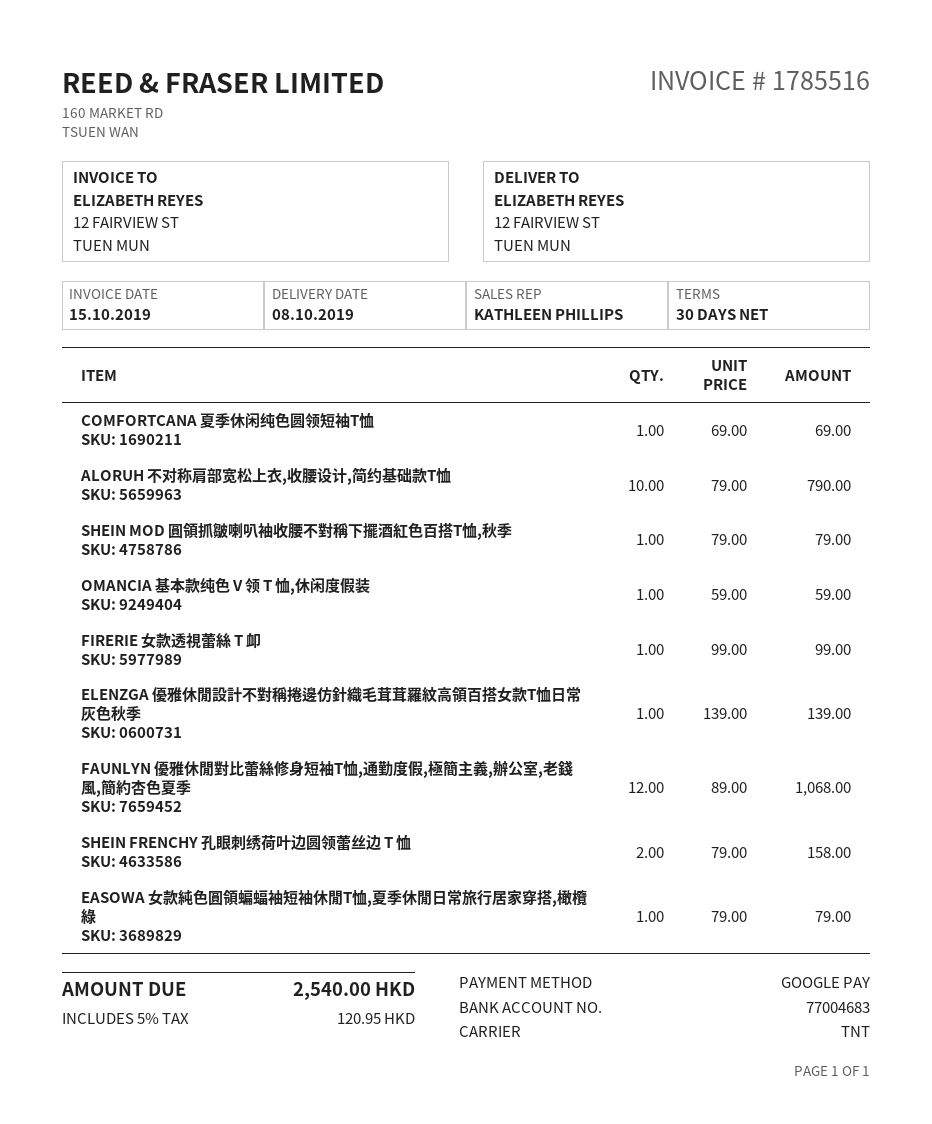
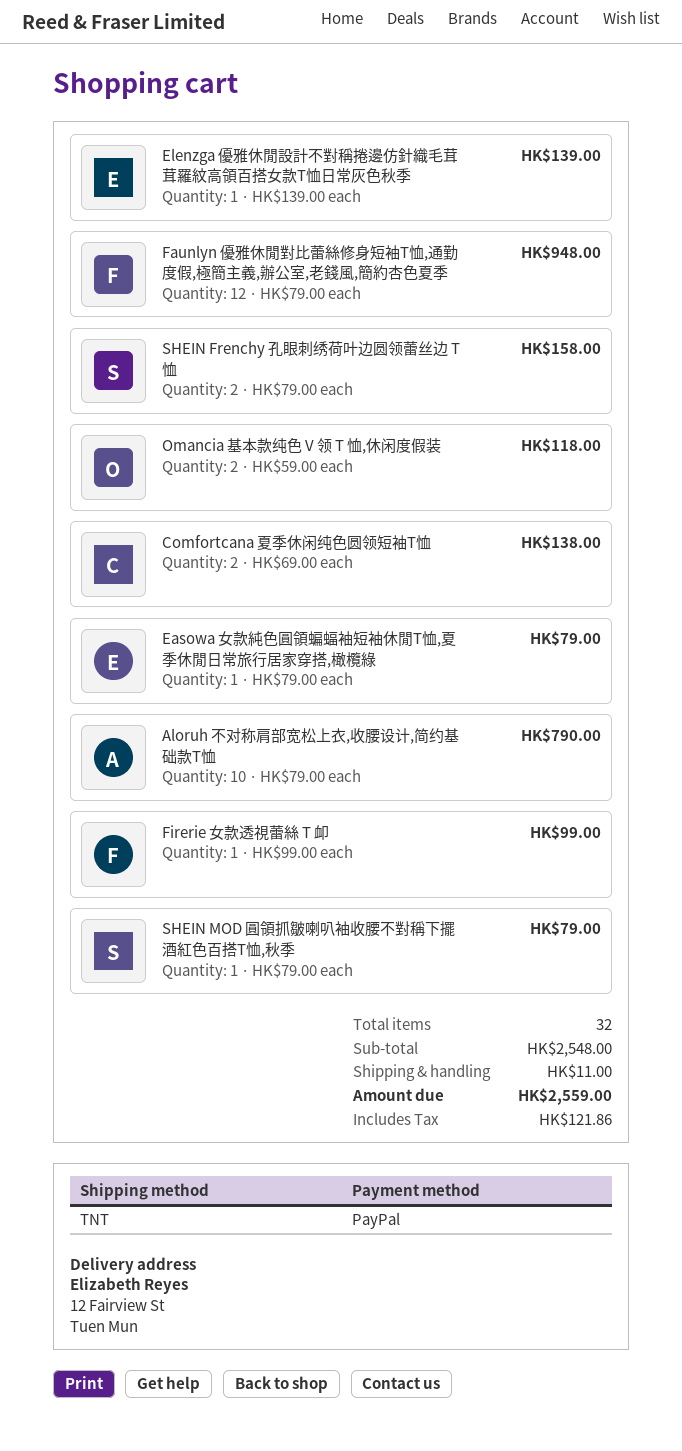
payment method: Google Pay -> PayPal
COMFORTCANA 夏季休闲纯色圆领短袖T恤: 1 x 69.00 = 69.00 -> 2 x 69.00 = 138.00
OMANCIA 基本款纯色 V 领 T 恤,休闲度假装: 1 x 59.00 = 59.00 -> 2 x 59.00 = 118.00
FAUNLYN 優雅休閒對比蕾絲修身短袖T恤,通勤度假,極簡主義,辦公室,老錢風,簡約杏色夏季: 12 x 89.00 = 1068.00 -> 12 x 79.00 = 948.00
shipping: none -> 11.00
tax: 120.95 -> 121.86
total: 2540.00 -> 2559.00

